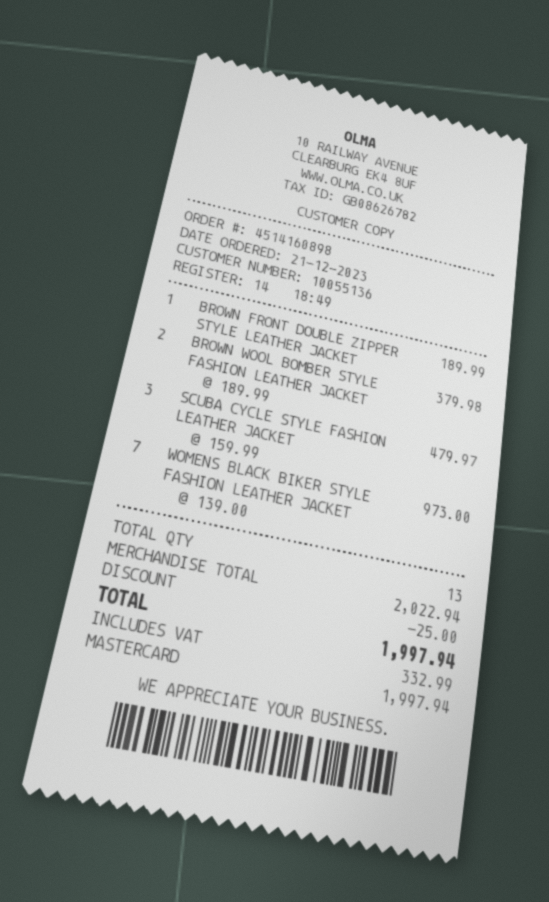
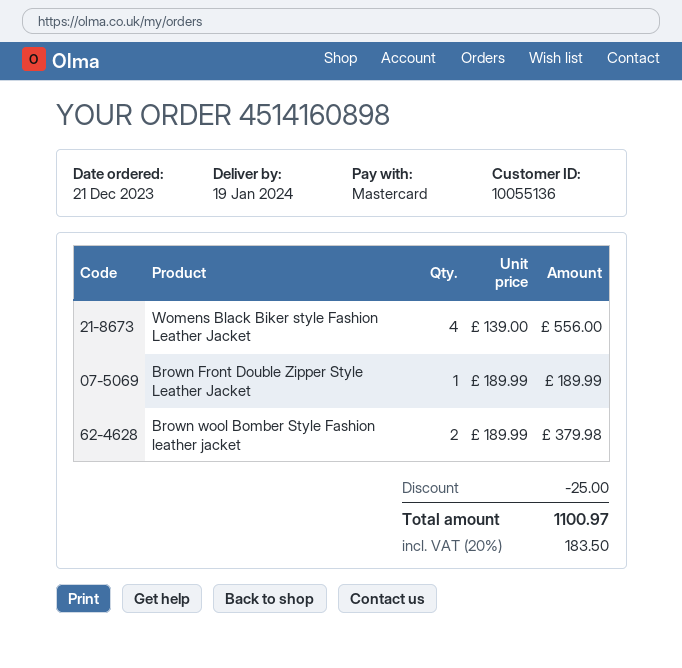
SCUBA CYCLE STYLE FASHION LEATHER JACKET: 3 x 159.99 = 479.97 -> none
WOMENS BLACK BIKER STYLE FASHION LEATHER JACKET: 7 x 139.00 = 973.00 -> 4 x 139.00 = 556.00
tax: 332.99 -> 183.50
total: 1997.94 -> 1100.97

